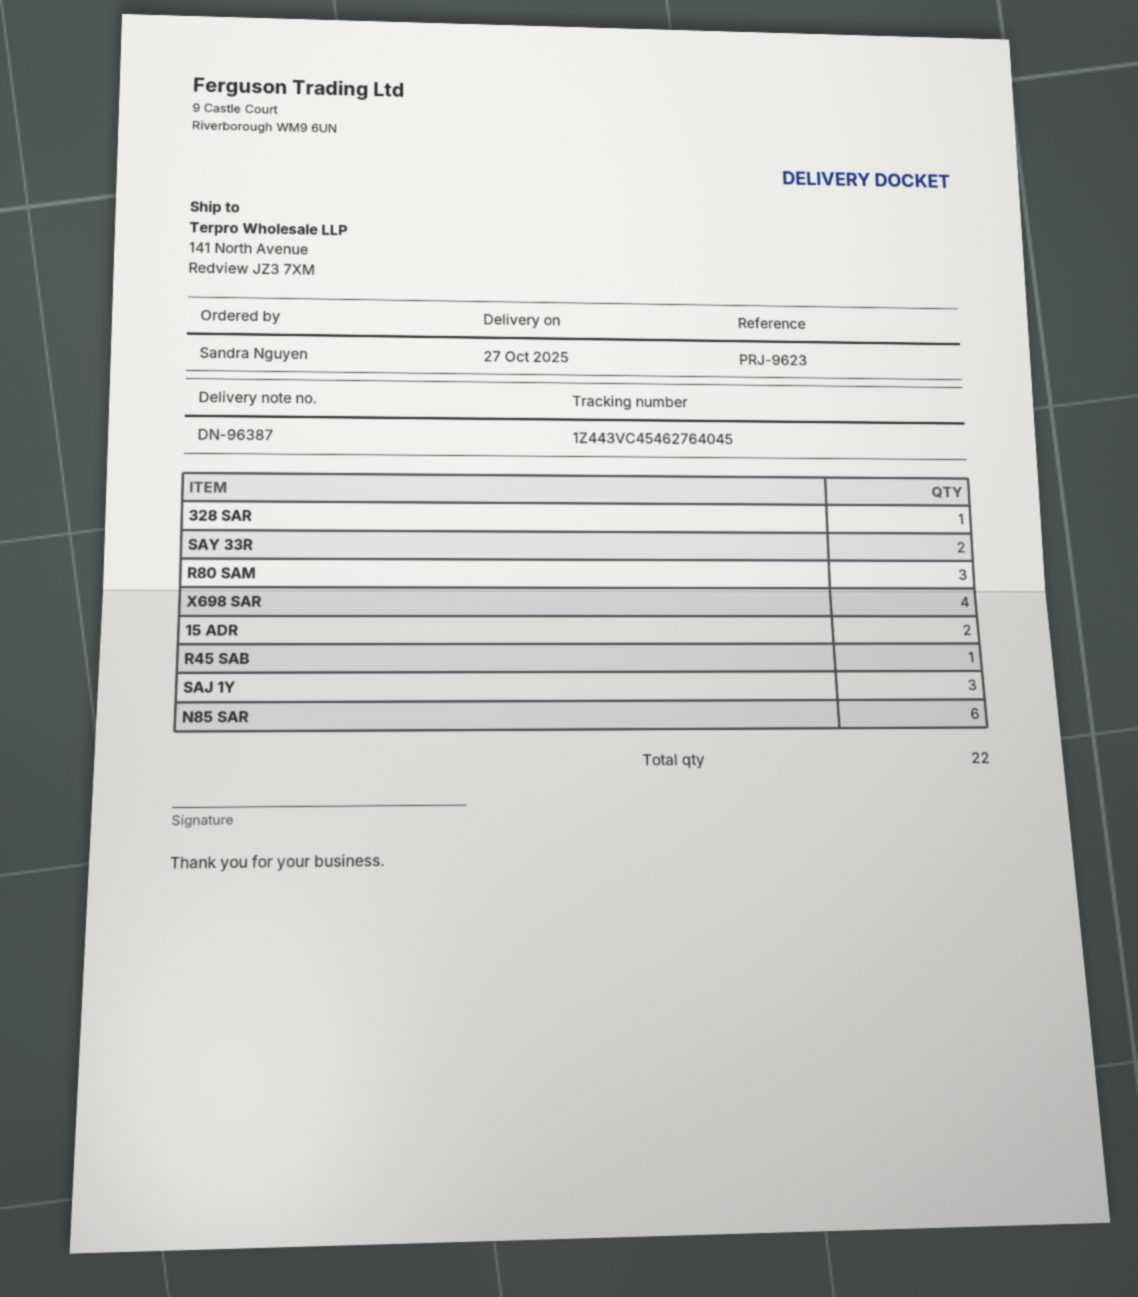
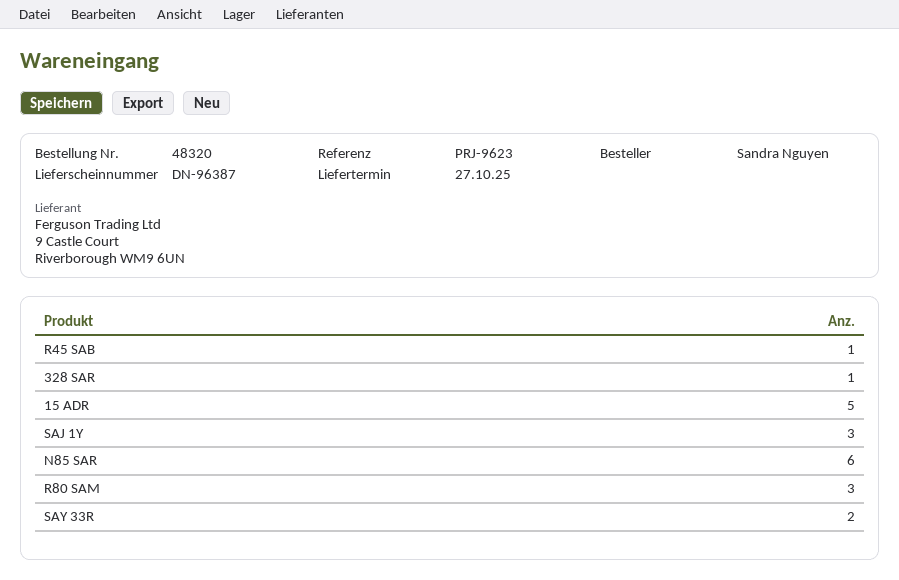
X698 SAR: 4 -> none
15 ADR: 2 -> 5

